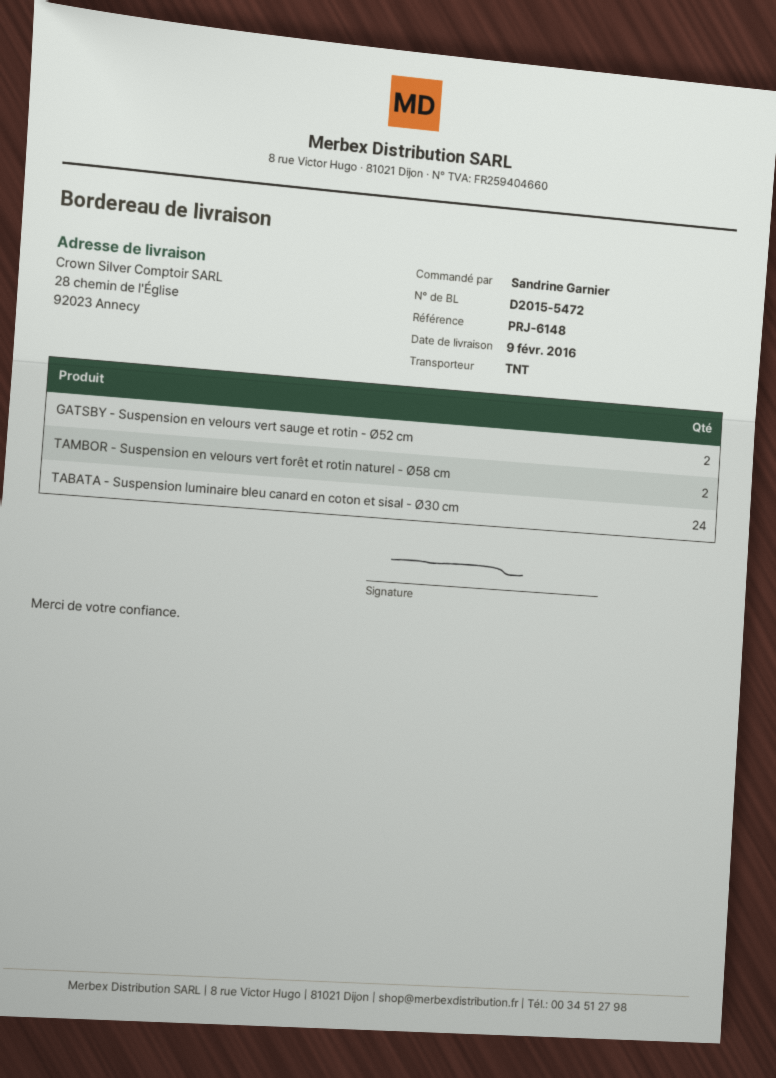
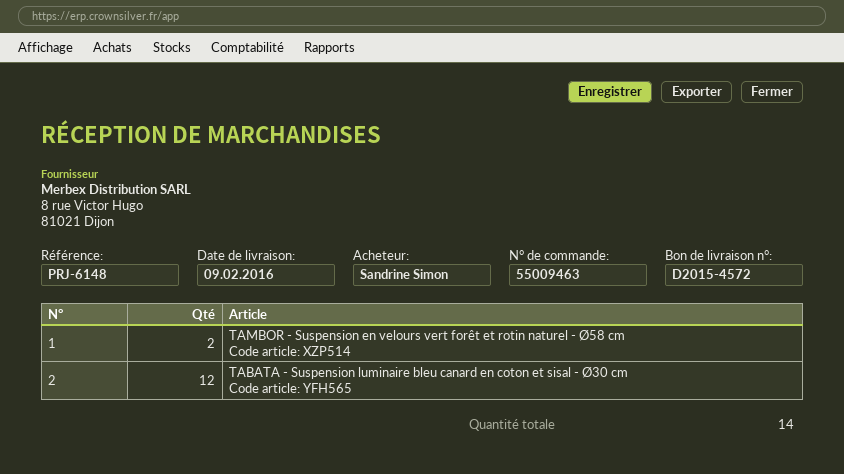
delivery note number: D2015-5472 -> D2015-4572
ordered by: Sandrine Garnier -> Sandrine Simon
GATSBY - Suspension en velours vert sauge et rotin - Ø52 cm: 2 -> none
TABATA - Suspension luminaire bleu canard en coton et sisal - Ø30 cm: 24 -> 12

